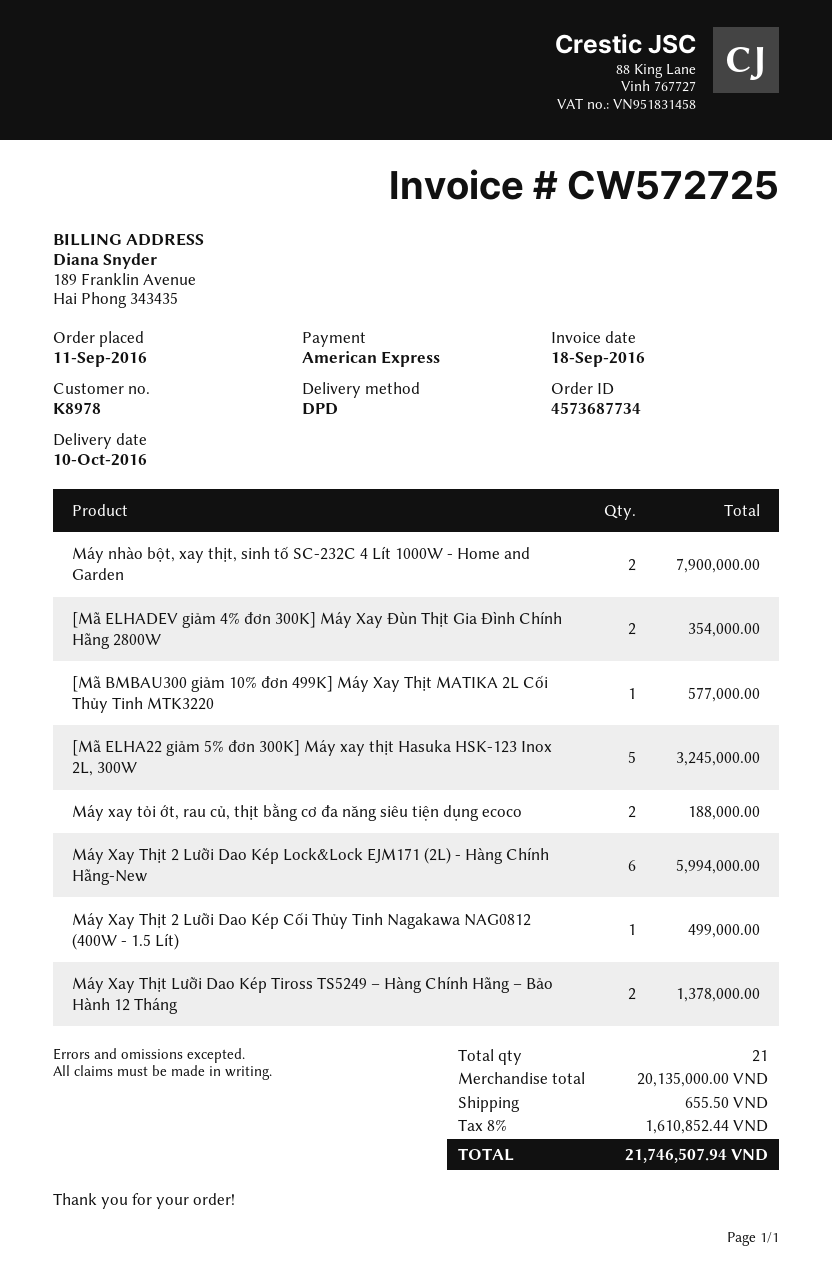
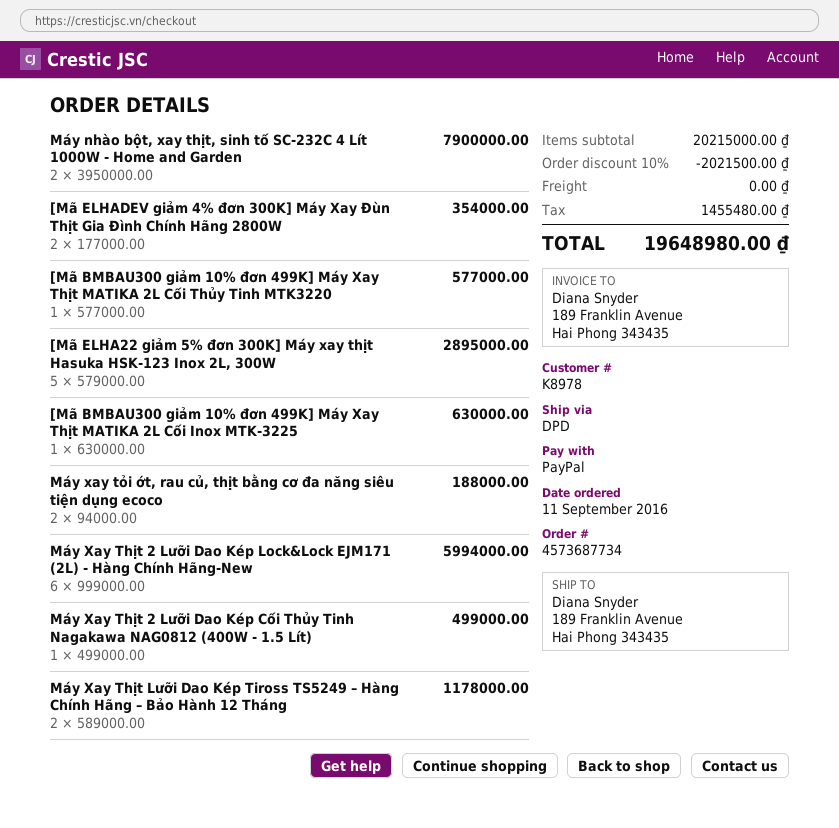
payment method: American Express -> PayPal
[Mã ELHA22 giảm 5% đơn 300K] Máy xay thịt Hasuka HSK-123 Inox 2L, 300W: 5 for 3245000.00 -> 5 for 2895000.00
Máy Xay Thịt Lưỡi Dao Kép Tiross TS5249 – Hàng Chính Hãng – Bảo Hành 12 Tháng: 2 for 1378000.00 -> 2 for 1178000.00
[Mã BMBAU300 giảm 10% đơn 499K] Máy Xay Thịt MATIKA 2L Cối Inox MTK-3225: none -> 1 for 630000.00
subtotal: 20135000.00 -> 20215000.00
discount: none -> 10% = 2021500.00
shipping: 655.50 -> 0.00
tax: 1610852.44 -> 1455480.00
total: 21746507.94 -> 19648980.00

